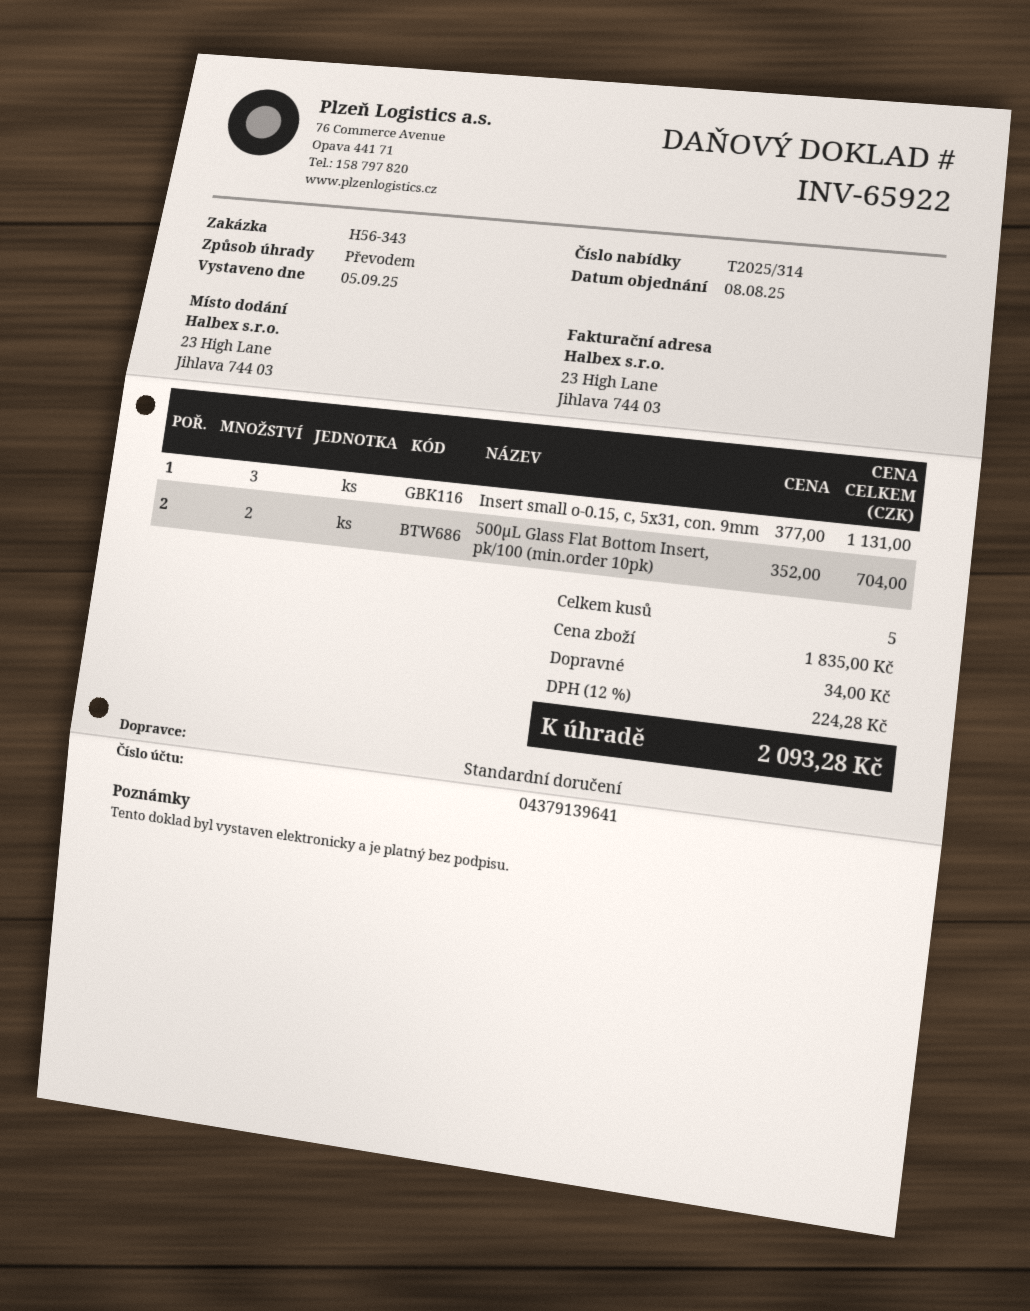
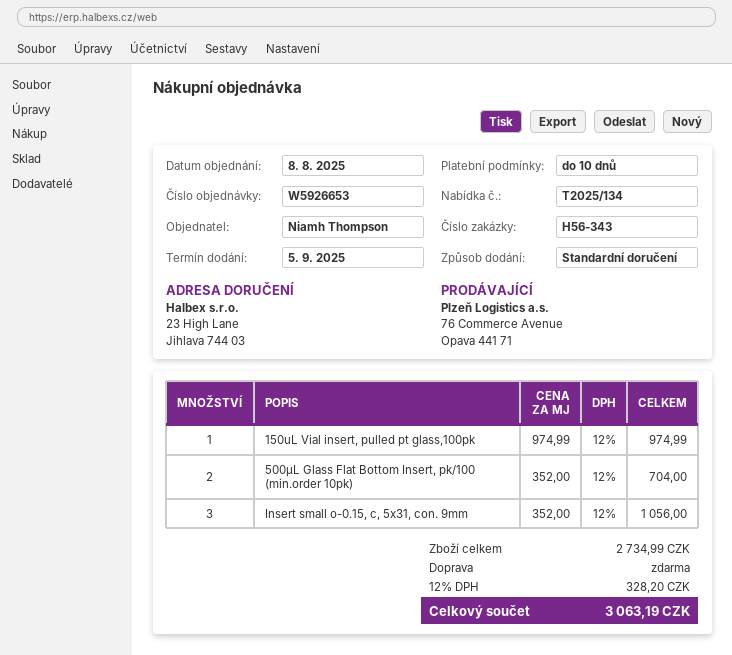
quote number: T2025/314 -> T2025/134
Insert small o-0.15, c, 5x31, con. 9mm: 3 x 377.00 = 1131.00 -> 3 x 352.00 = 1056.00
150uL Vial insert, pulled pt glass,100pk: none -> 1 x 974.99 = 974.99
subtotal: 1835.00 -> 2734.99
shipping: 34.00 -> 0.00
tax: 12% = 224.28 -> 12% = 328.20
total: 2093.28 -> 3063.19

